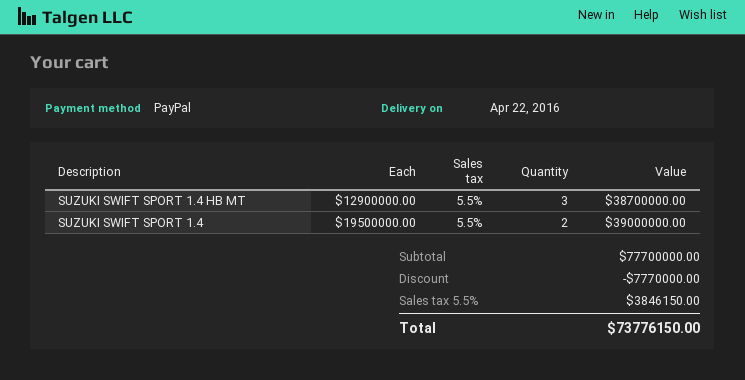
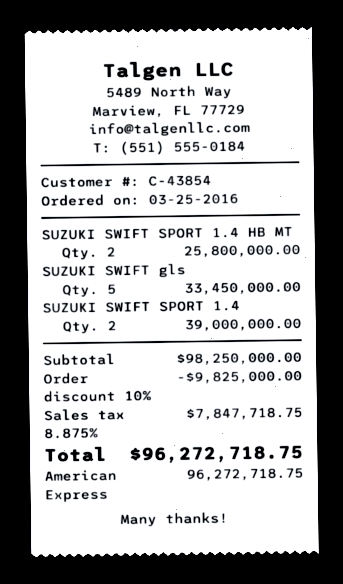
payment method: PayPal -> American Express
SUZUKI SWIFT SPORT 1.4 HB MT: 3 for 38700000.00 -> 2 for 25800000.00
SUZUKI SWIFT gls: none -> 5 for 33450000.00
subtotal: 77700000.00 -> 98250000.00
discount: 7770000.00 -> 9825000.00
tax: 5.5% = 3846150.00 -> 8.875% = 7847718.75
total: 73776150.00 -> 96272718.75

